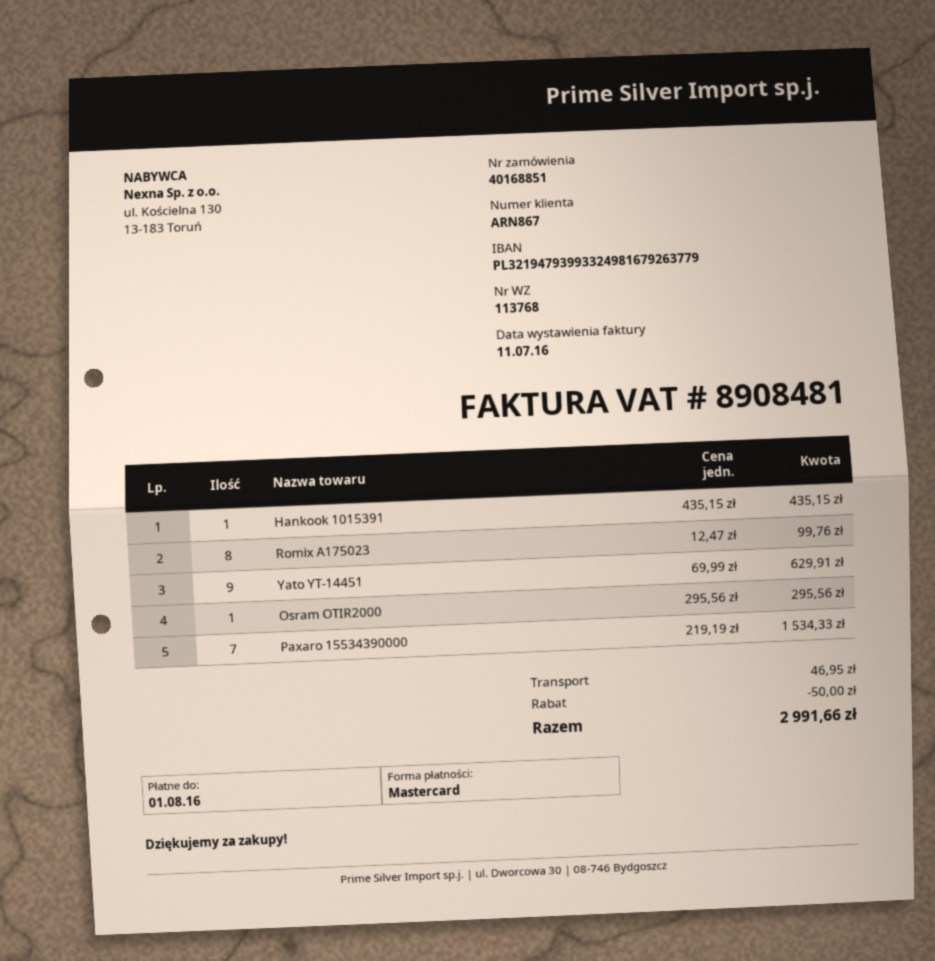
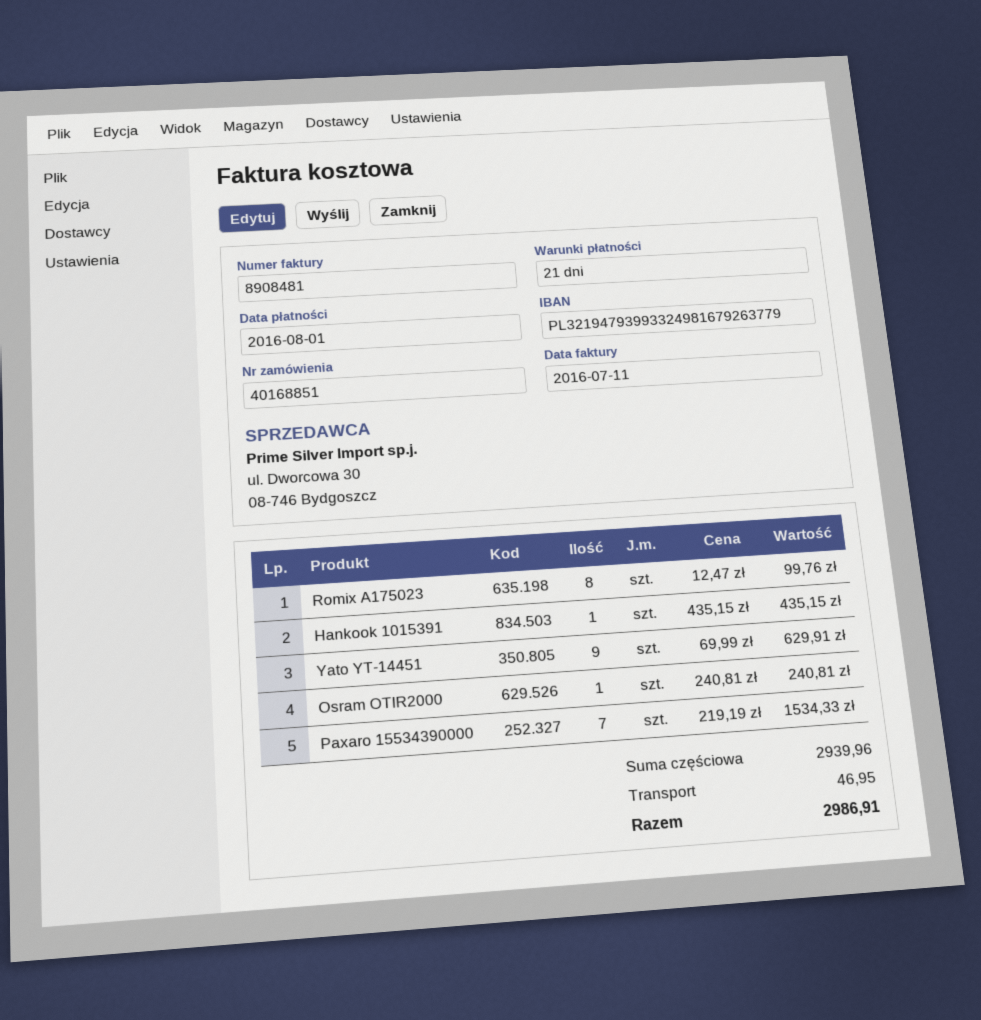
Osram OTIR2000: 1 x 295.56 = 295.56 -> 1 x 240.81 = 240.81
discount: 50.00 -> none
total: 2991.66 -> 2986.91

